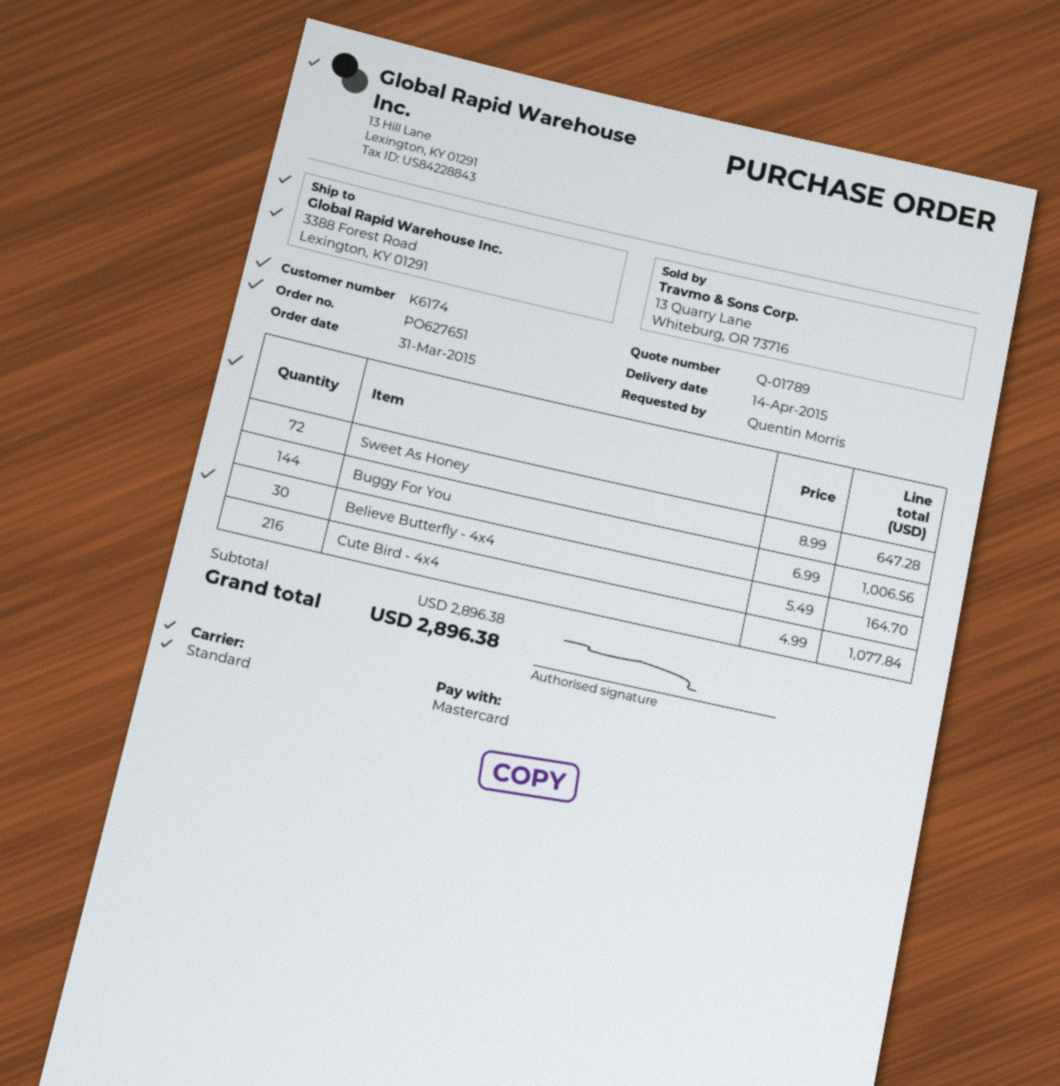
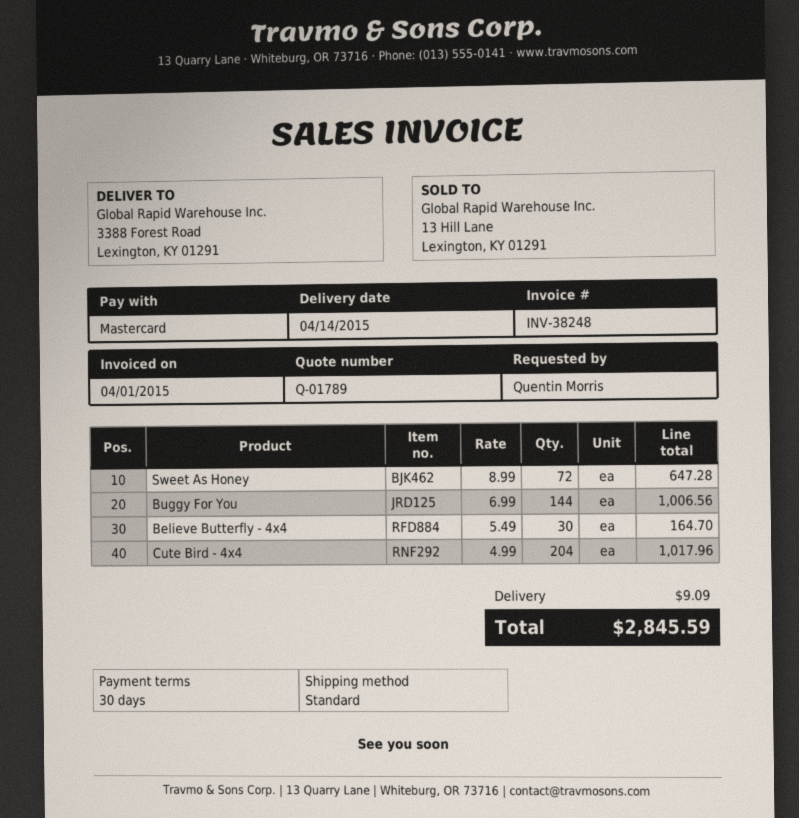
Cute Bird - 4x4: 216 x 4.99 = 1077.84 -> 204 x 4.99 = 1017.96
shipping: none -> 9.09
total: 2896.38 -> 2845.59

